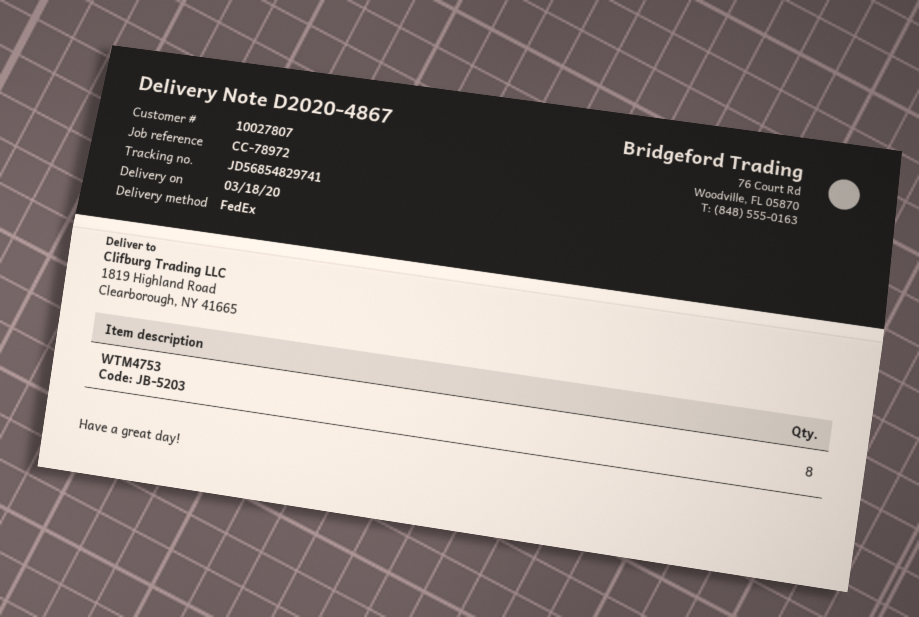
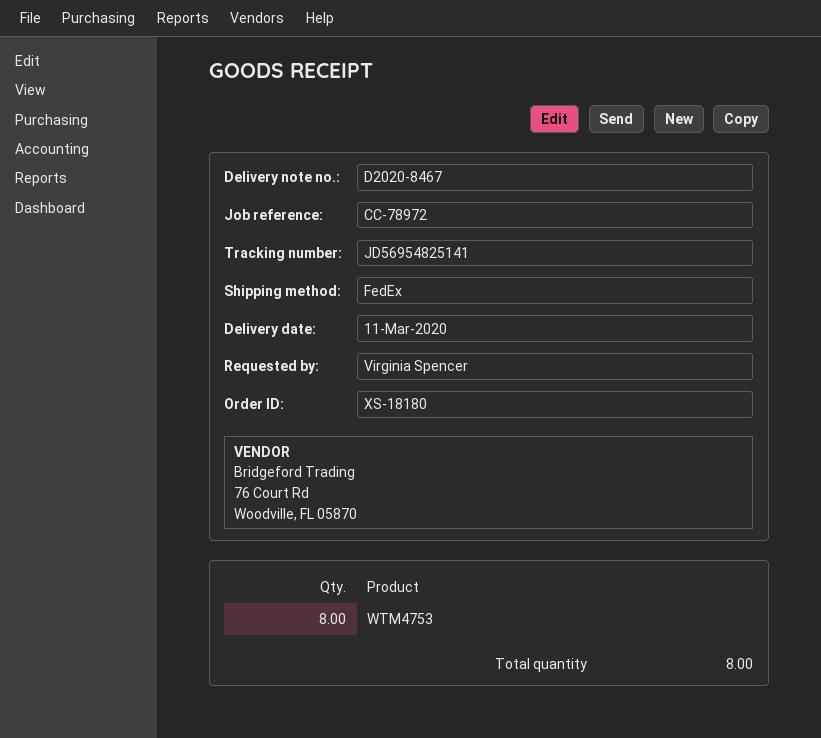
delivery note number: D2020-4867 -> D2020-8467
delivery date: 2020-03-18 -> 2020-03-11
tracking number: JD56854829741 -> JD56954825141

